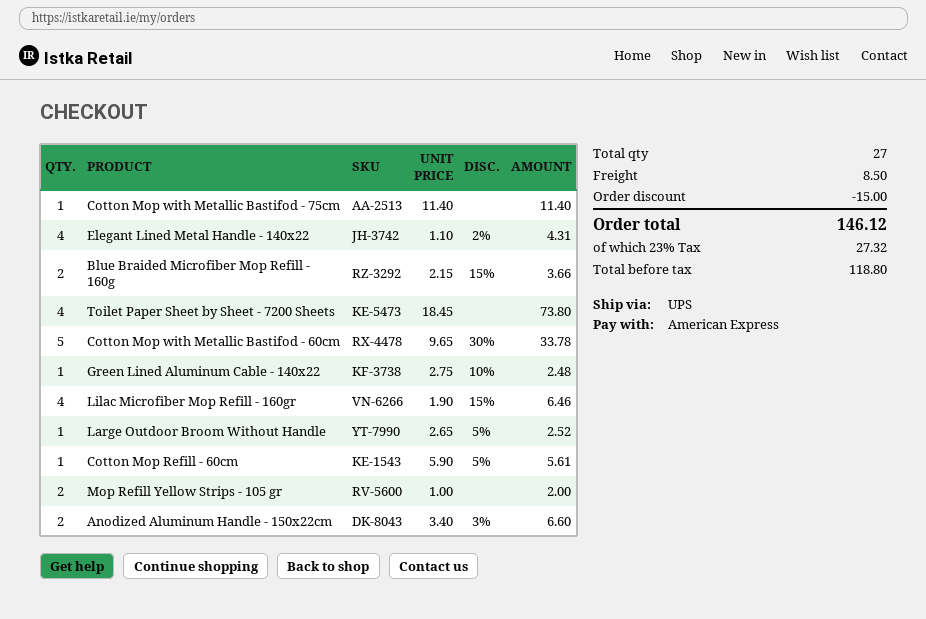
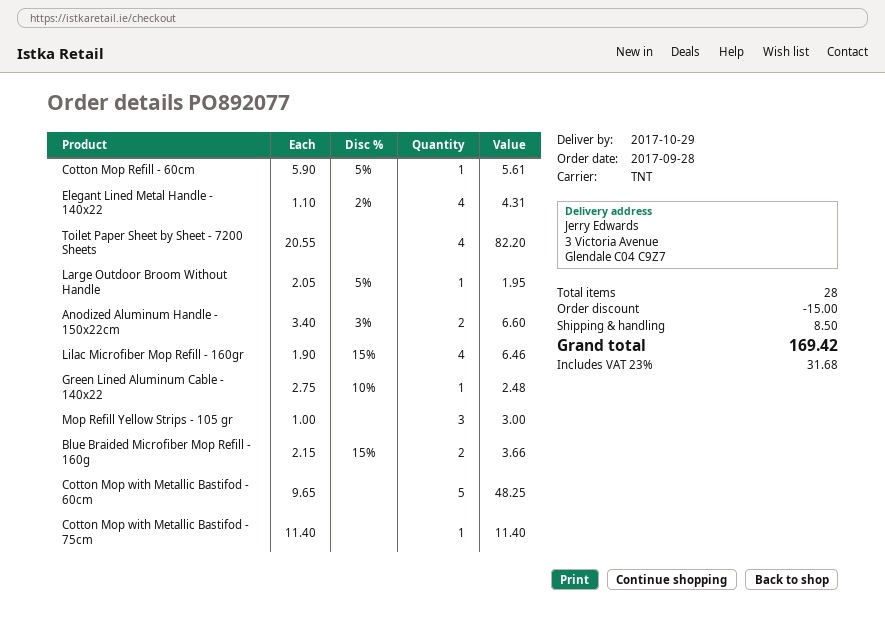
shipping method: UPS -> TNT
Toilet Paper Sheet by Sheet - 7200 Sheets: 4 x 18.45 = 73.80 -> 4 x 20.55 = 82.20
Cotton Mop with Metallic Bastifod - 60cm: 5 x 9.65 - 30% = 33.78 -> 5 x 9.65 = 48.25
Large Outdoor Broom Without Handle: 1 x 2.65 - 5% = 2.52 -> 1 x 2.05 - 5% = 1.95
Mop Refill Yellow Strips - 105 gr: 2 x 1.00 = 2.00 -> 3 x 1.00 = 3.00
total quantity: 27 -> 28
tax: 23% = 27.32 -> 23% = 31.68
total: 146.12 -> 169.42

